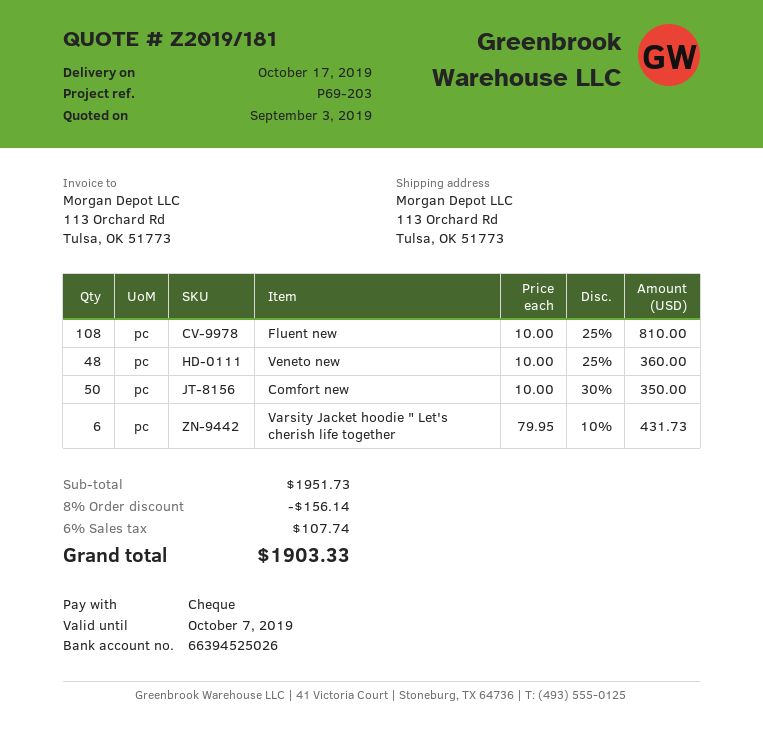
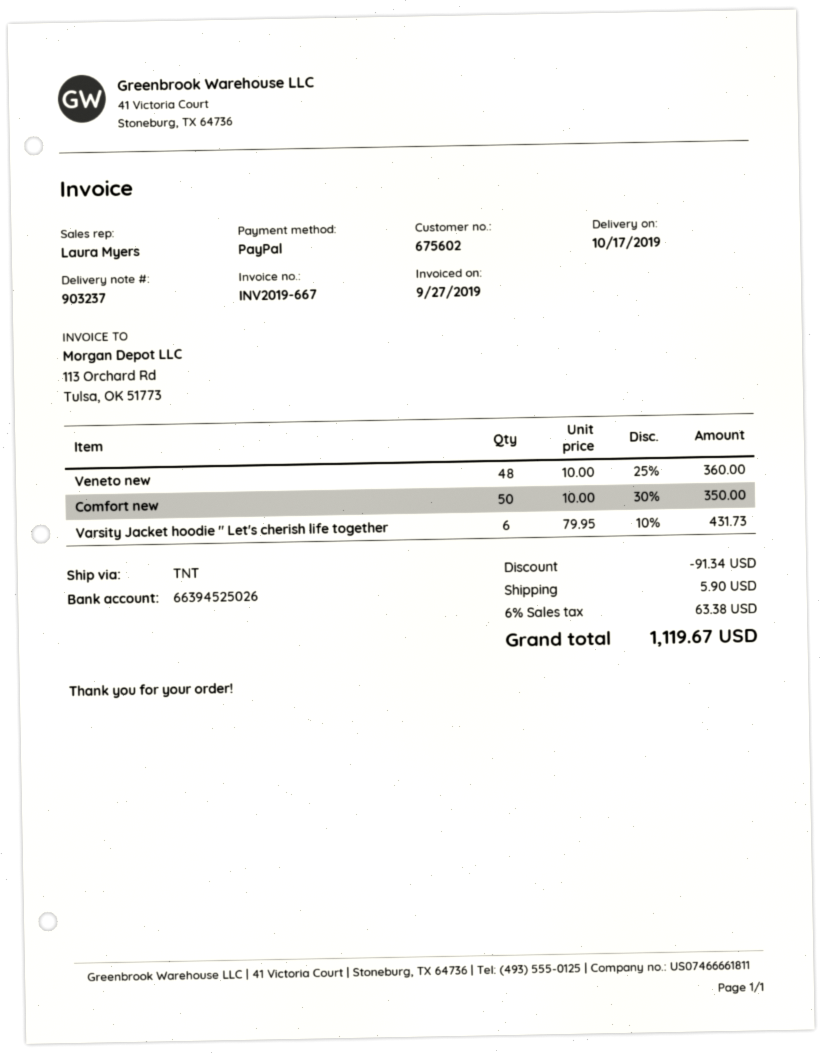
payment method: cheque -> PayPal
Fluent new: 108 x 10.00 - 25% = 810.00 -> none
discount: 156.14 -> 91.34
shipping: none -> 5.90
tax: 6% = 107.74 -> 6% = 63.38
total: 1903.33 -> 1119.67

